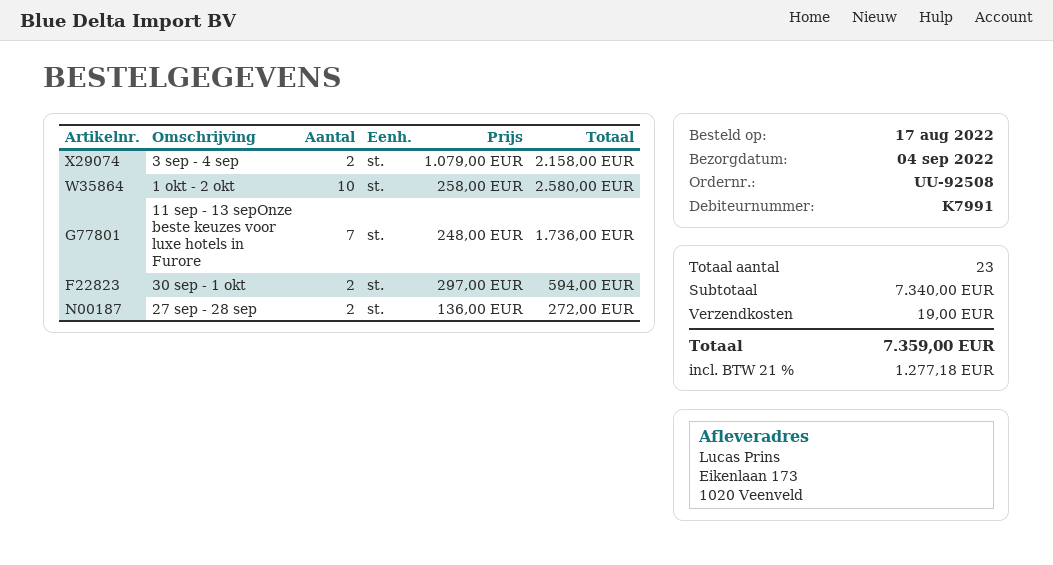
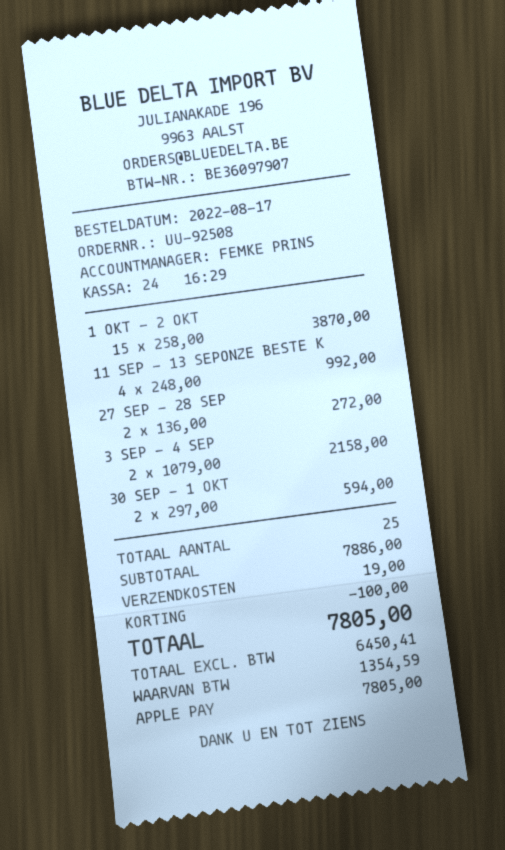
1 okt - 2 okt: 10 x 258.00 = 2580.00 -> 15 x 258.00 = 3870.00
11 sep - 13 sepOnze beste keuzes voor luxe hotels in Furore: 7 x 248.00 = 1736.00 -> 4 x 248.00 = 992.00
total quantity: 23 -> 25
subtotal: 7340.00 -> 7886.00
discount: none -> 100.00
tax: 1277.18 -> 1354.59
total: 7359.00 -> 7805.00

